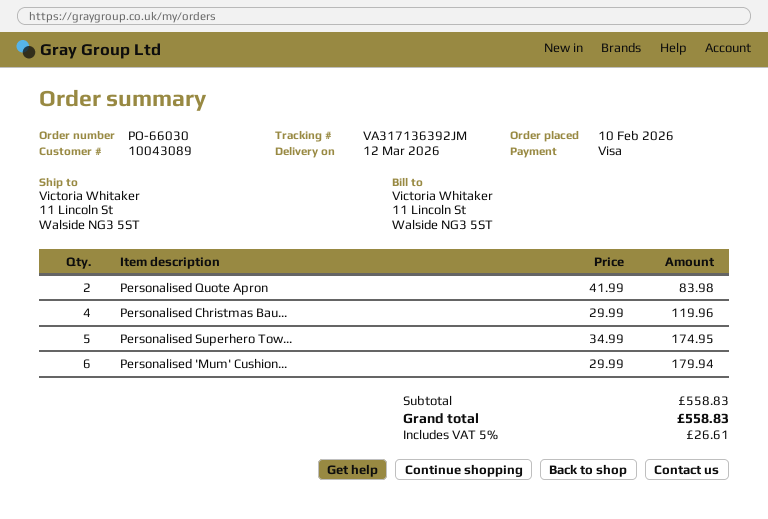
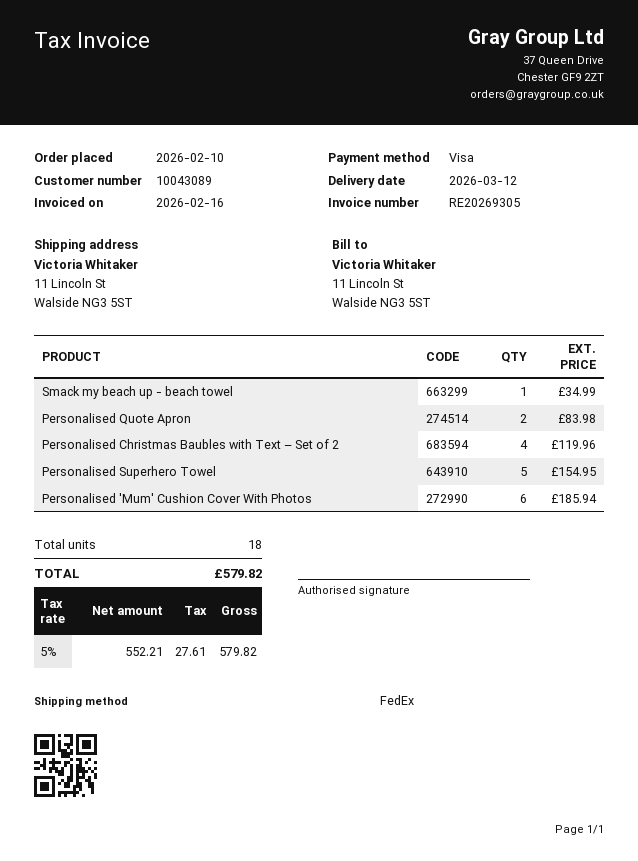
Personalised Superhero Tow...: 5 for 174.95 -> 5 for 154.95
Personalised 'Mum' Cushion...: 6 for 179.94 -> 6 for 185.94
Smack my beach up - beach towel: none -> 1 for 34.99
tax: 5% = 26.61 -> 5% = 27.61
total: 558.83 -> 579.82

